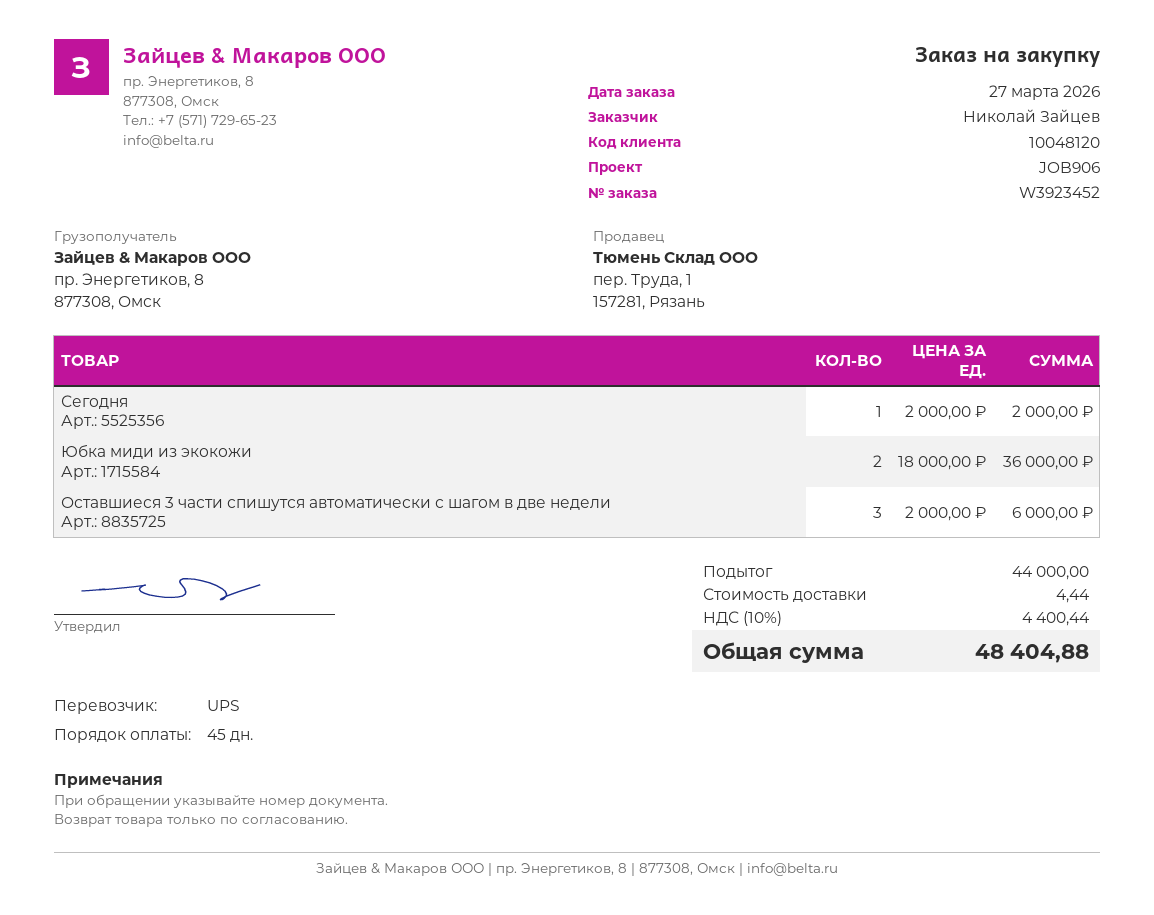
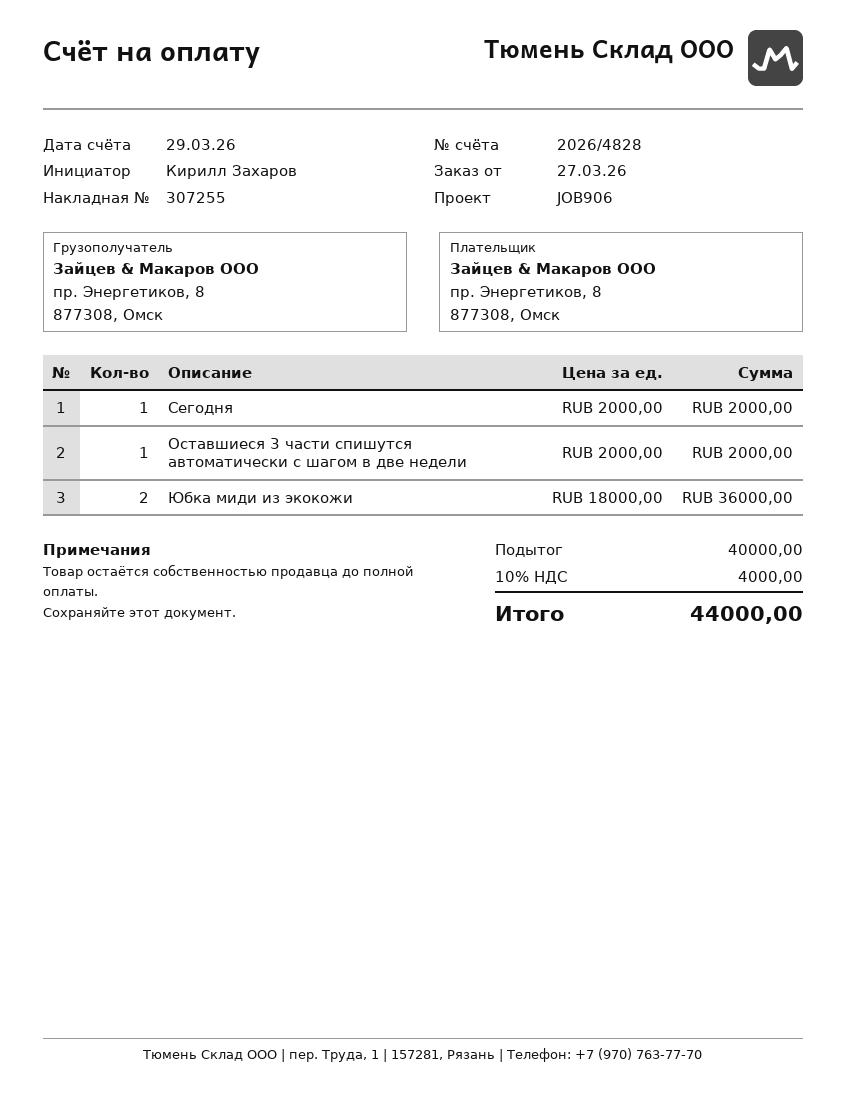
ordered by: Николай Зайцев -> Кирилл Захаров
Оставшиеся 3 части спишутся автоматически с шагом в две недели: 3 x 2000.00 = 6000.00 -> 1 x 2000.00 = 2000.00
subtotal: 44000.00 -> 40000.00
shipping: 4.44 -> none
tax: 10% = 4400.44 -> 10% = 4000.00
total: 48404.88 -> 44000.00

